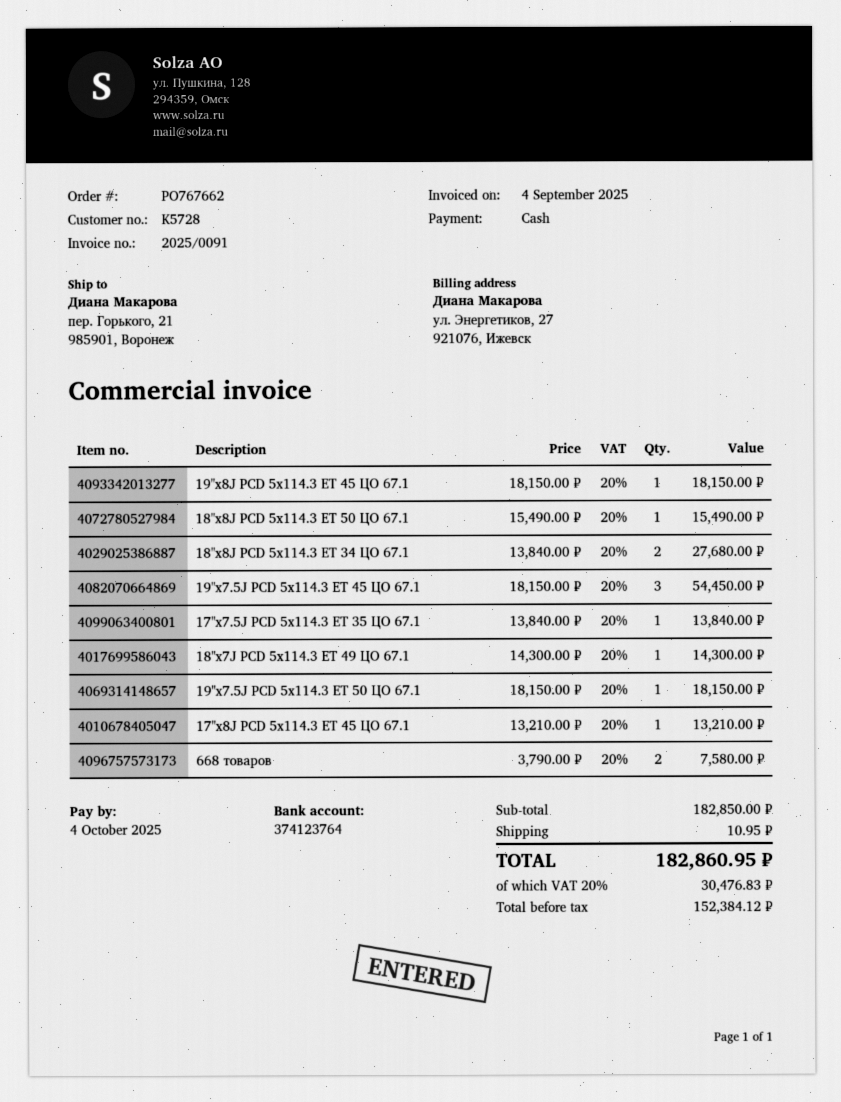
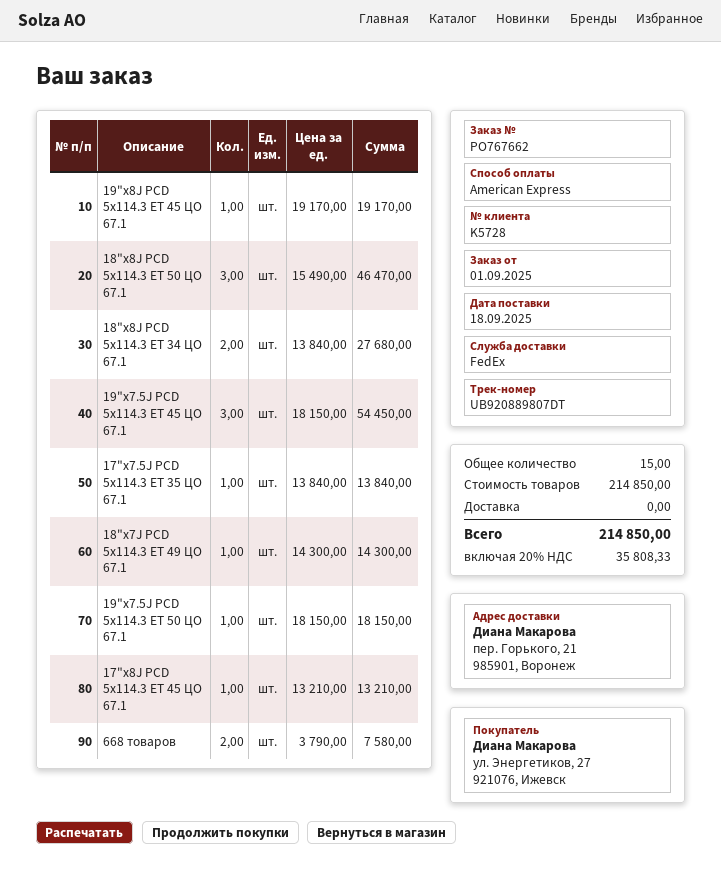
payment method: cash -> American Express
19"x8J PCD 5x114.3 ЕТ 45 ЦО 67.1: 1 x 18150.00 = 18150.00 -> 1 x 19170.00 = 19170.00
18"x8J PCD 5x114.3 ЕТ 50 ЦО 67.1: 1 x 15490.00 = 15490.00 -> 3 x 15490.00 = 46470.00
subtotal: 182850.00 -> 214850.00
shipping: 10.95 -> 0.00
tax: 20% = 30476.83 -> 20% = 35808.33
total: 182860.95 -> 214850.00

